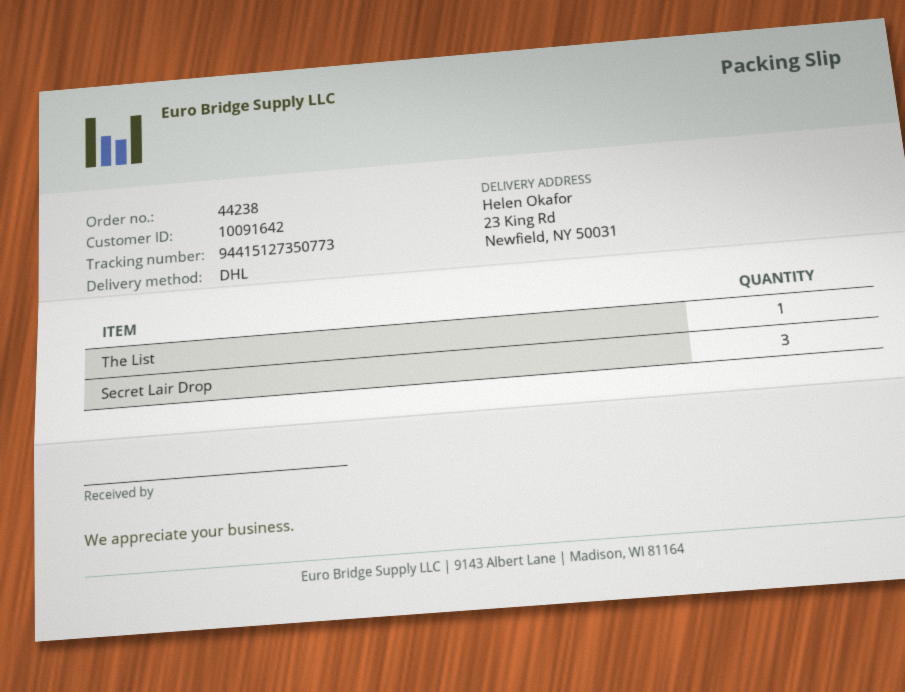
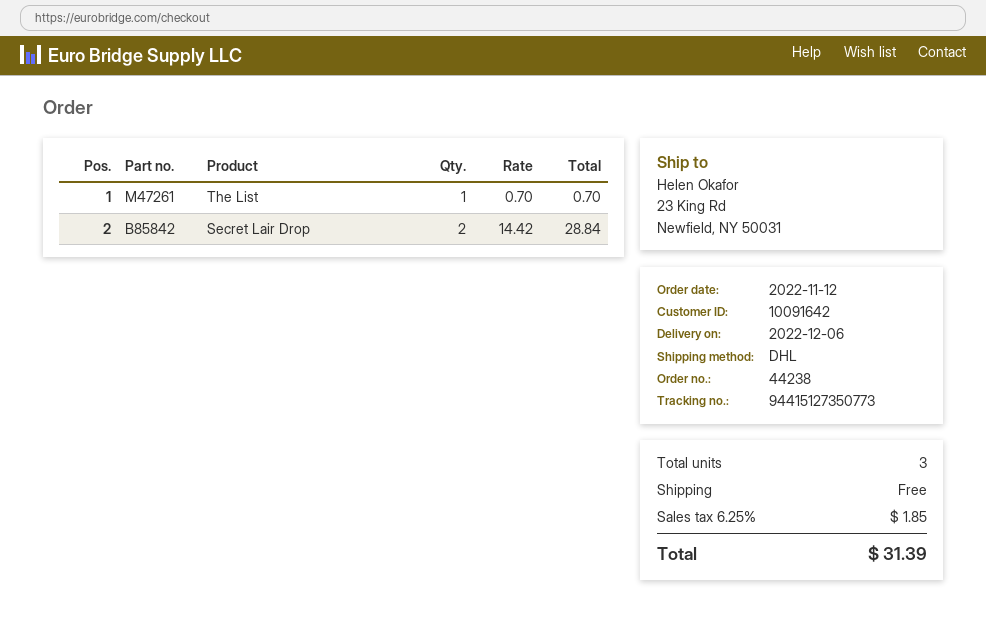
Secret Lair Drop: 3 -> 2

